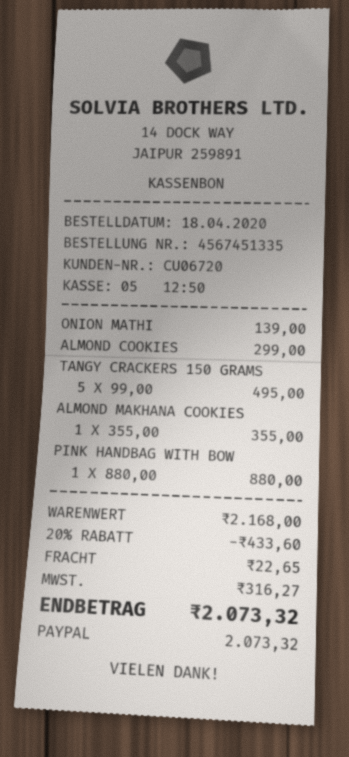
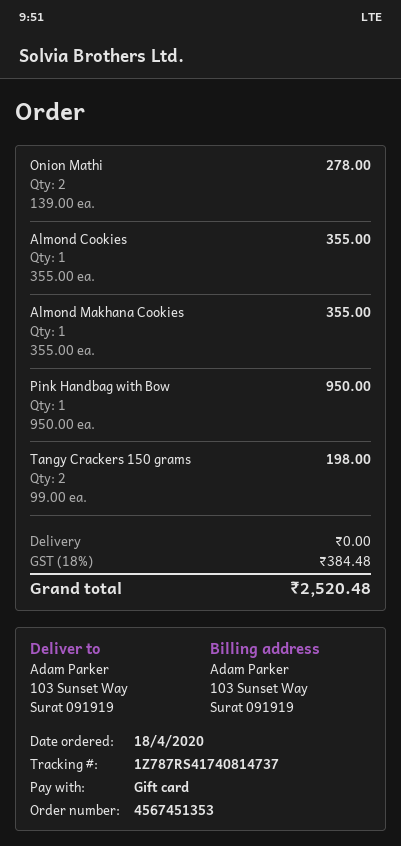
order number: 4567451335 -> 4567451353
payment method: PayPal -> gift card
ONION MATHI: 1 x 139.00 = 139.00 -> 2 x 139.00 = 278.00
ALMOND COOKIES: 1 x 299.00 = 299.00 -> 1 x 355.00 = 355.00
TANGY CRACKERS 150 GRAMS: 5 x 99.00 = 495.00 -> 2 x 99.00 = 198.00
PINK HANDBAG WITH BOW: 1 x 880.00 = 880.00 -> 1 x 950.00 = 950.00
discount: 20% = 433.60 -> none
shipping: 22.65 -> 0.00
tax: 316.27 -> 384.48
total: 2073.32 -> 2520.48

